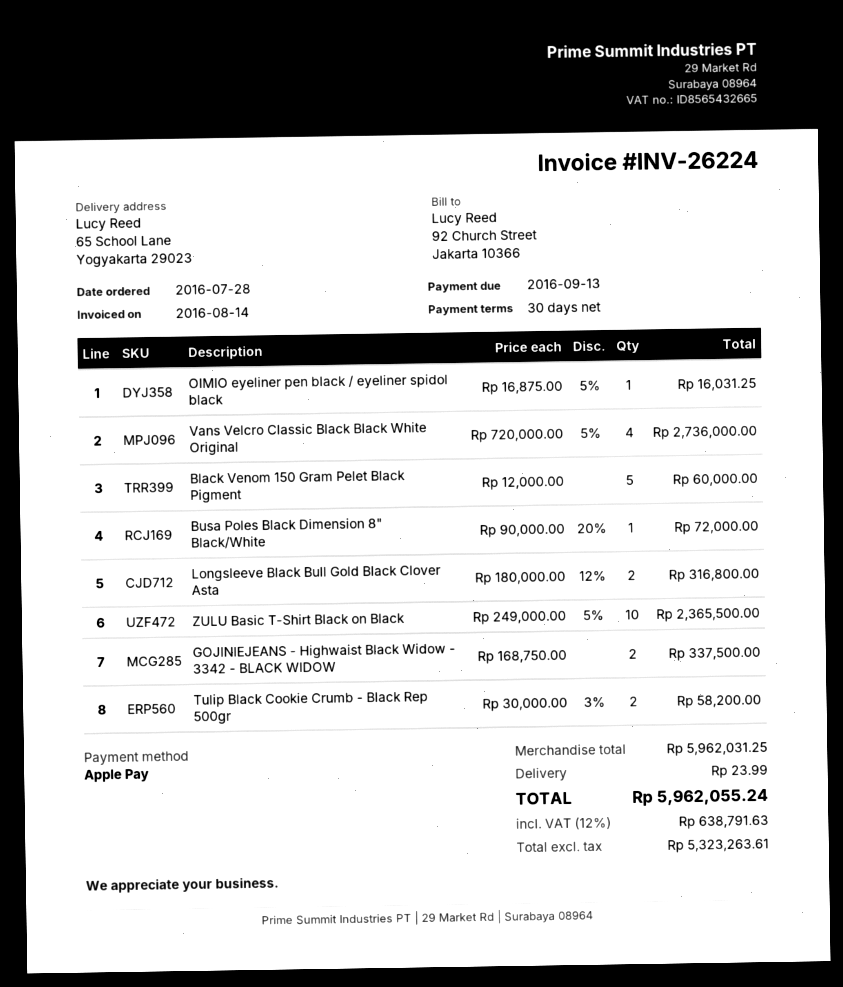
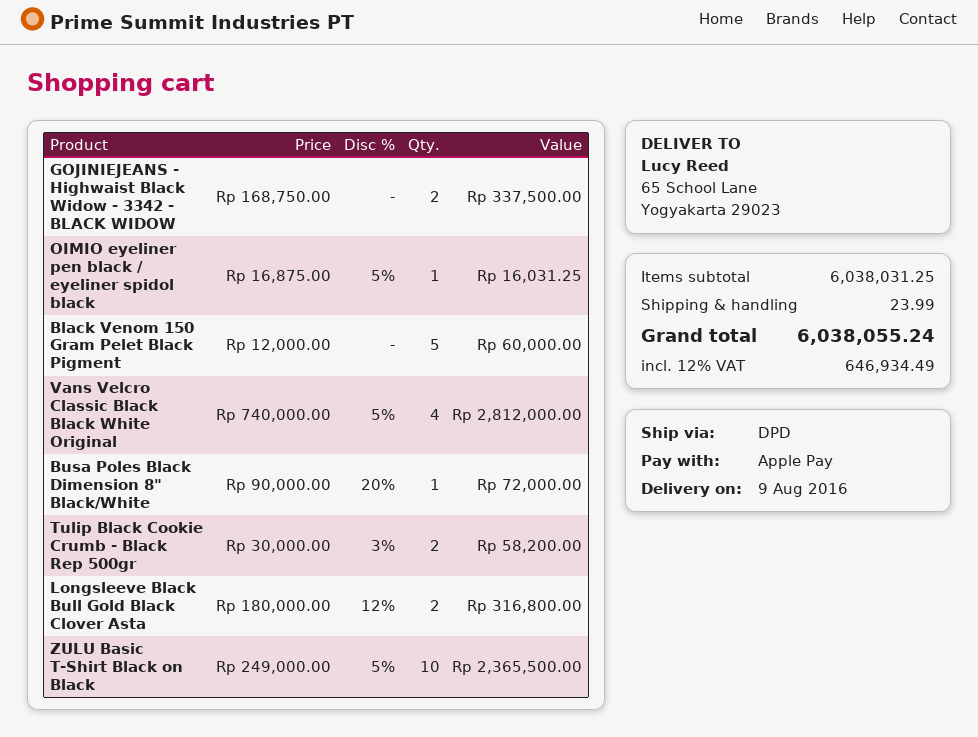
Vans Velcro Classic Black Black White Original: 4 x 720000.00 - 5% = 2736000.00 -> 4 x 740000.00 - 5% = 2812000.00
subtotal: 5962031.25 -> 6038031.25
tax: 12% = 638791.63 -> 12% = 646934.49
total: 5962055.24 -> 6038055.24

